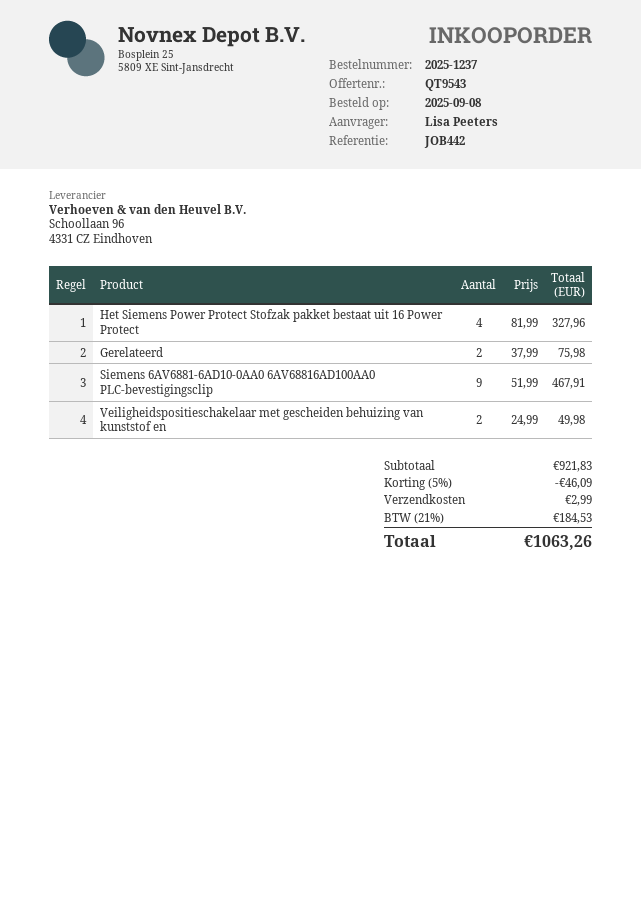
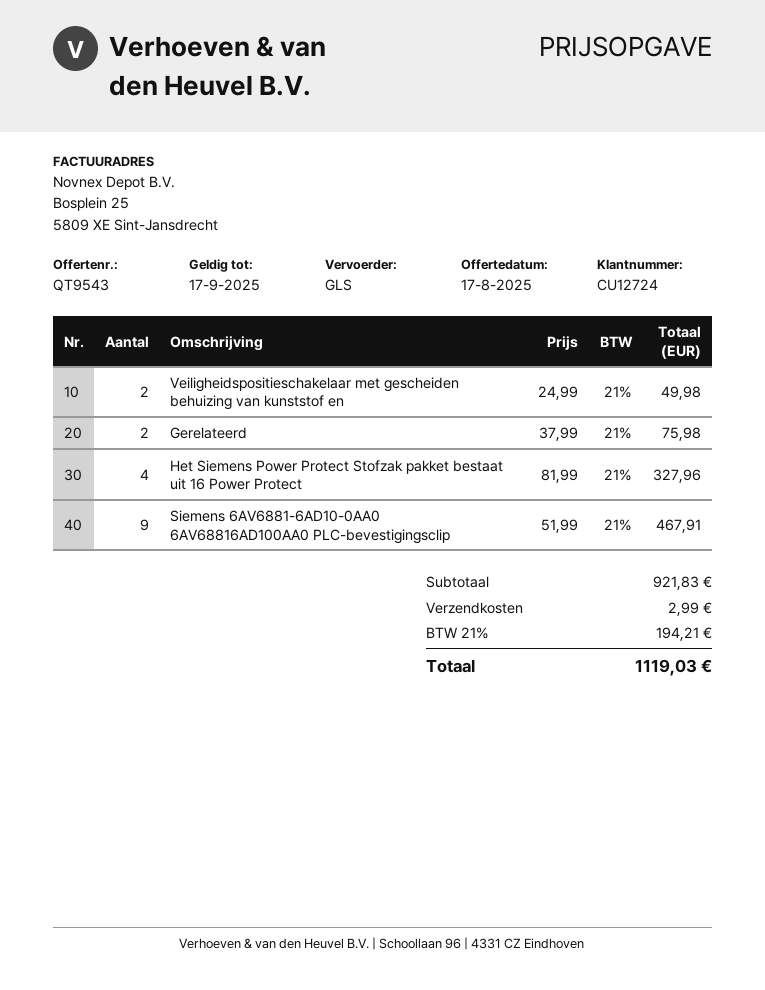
discount: 5% = 46.09 -> none
tax: 21% = 184.53 -> 21% = 194.21
total: 1063.26 -> 1119.03

